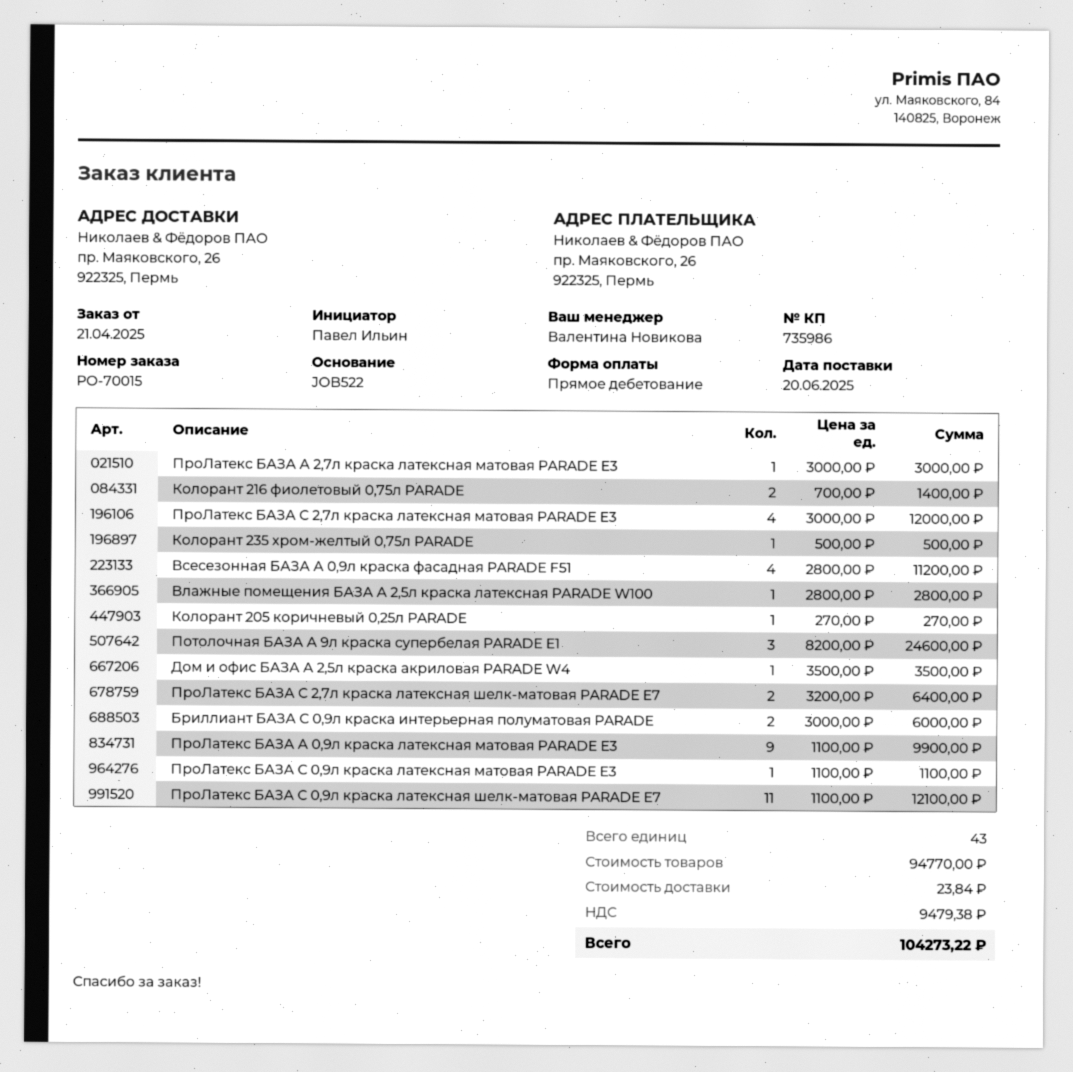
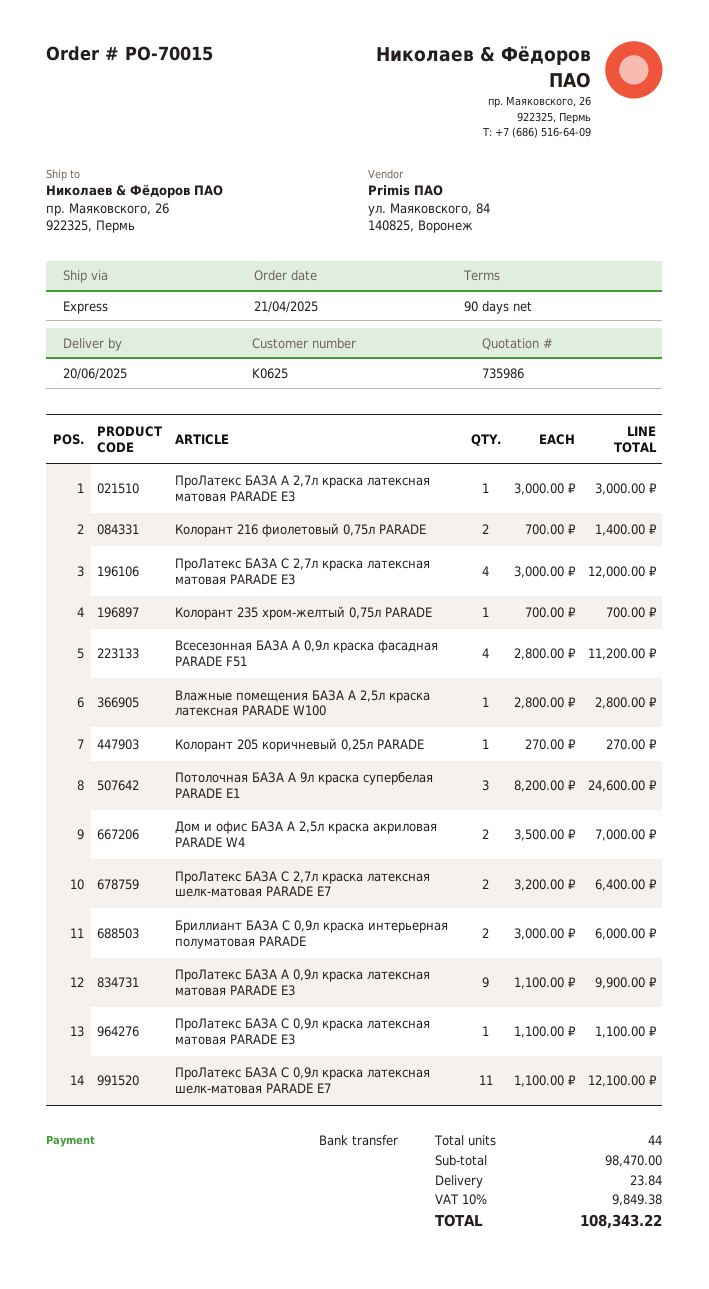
payment method: direct debit -> bank transfer
Колорант 235 хром-желтый 0,75л PARADE: 1 x 500.00 = 500.00 -> 1 x 700.00 = 700.00
Дом и офис БАЗА А 2,5л краска акриловая PARADE W4: 1 x 3500.00 = 3500.00 -> 2 x 3500.00 = 7000.00
total quantity: 43 -> 44
subtotal: 94770.00 -> 98470.00
tax: 9479.38 -> 9849.38
total: 104273.22 -> 108343.22

